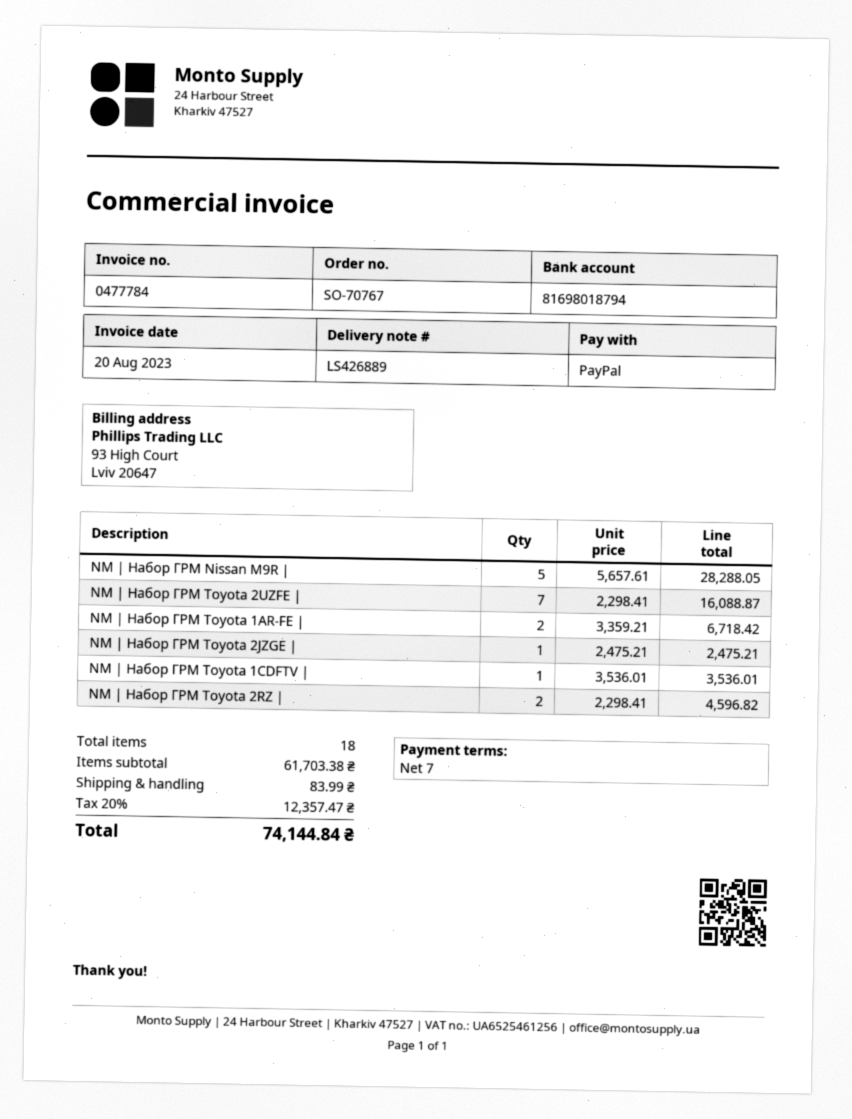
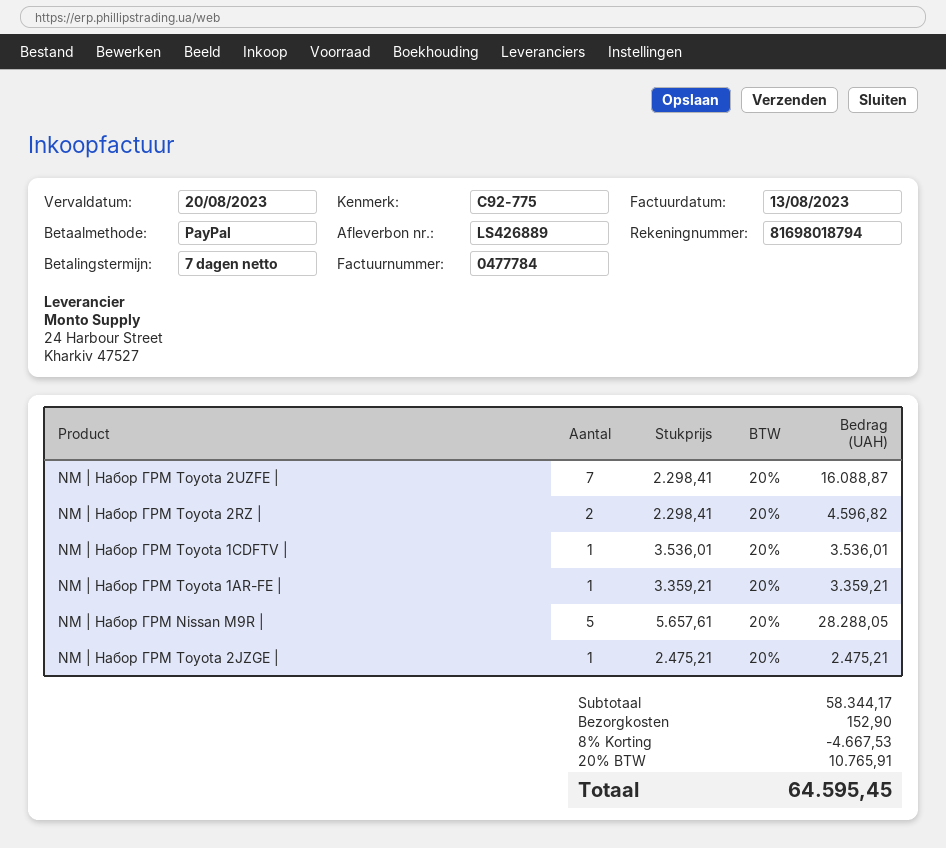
invoice date: 2023-08-20 -> 2023-08-13
NM | Набор ГРМ Toyota 1AR-FE |: 2 x 3359.21 = 6718.42 -> 1 x 3359.21 = 3359.21
subtotal: 61703.38 -> 58344.17
discount: none -> 8% = 4667.53
shipping: 83.99 -> 152.90
tax: 20% = 12357.47 -> 20% = 10765.91
total: 74144.84 -> 64595.45

